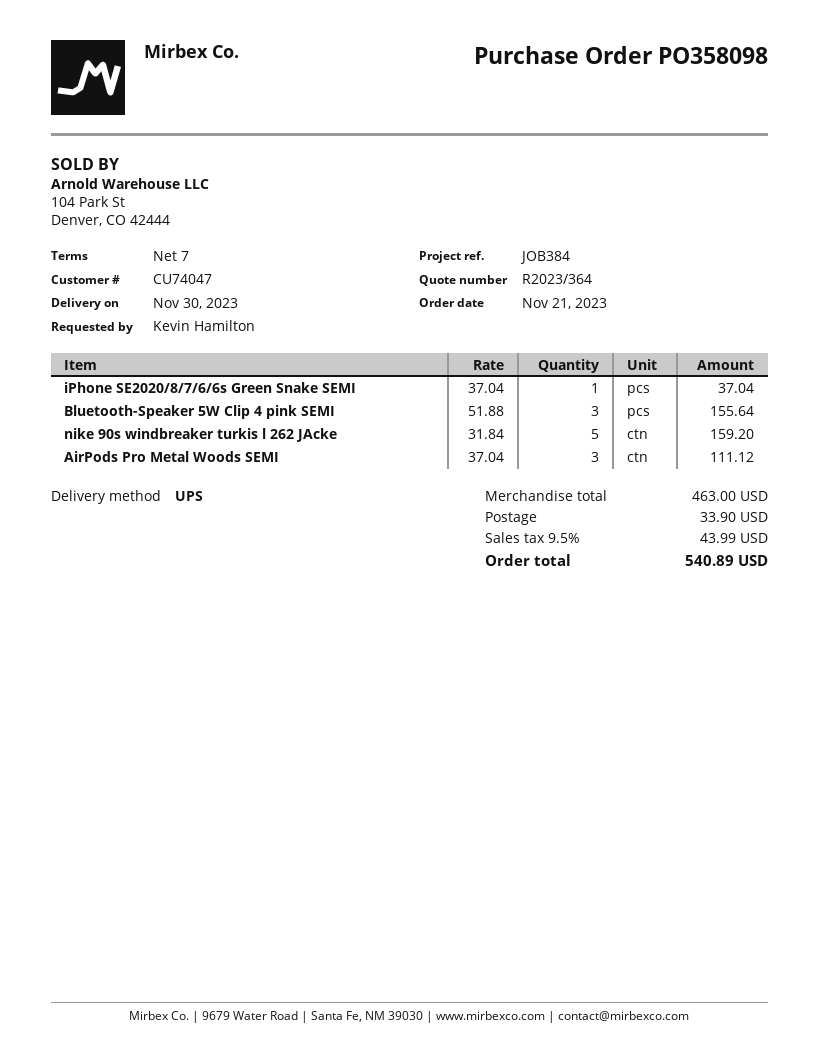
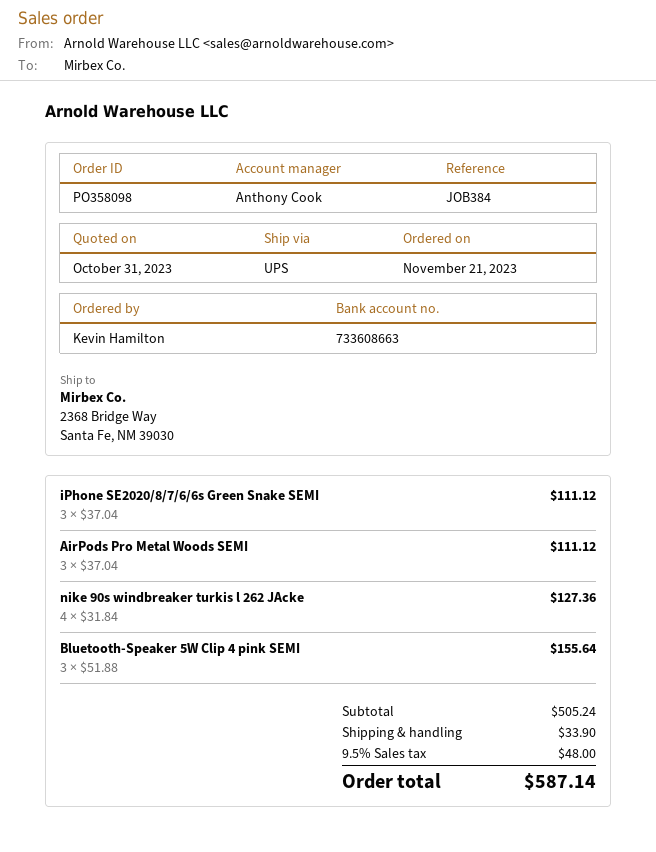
iPhone SE2020/8/7/6/6s Green Snake SEMI: 1 x 37.04 = 37.04 -> 3 x 37.04 = 111.12
nike 90s windbreaker turkis l 262 JAcke: 5 x 31.84 = 159.20 -> 4 x 31.84 = 127.36
subtotal: 463.00 -> 505.24
tax: 9.5% = 43.99 -> 9.5% = 48.00
total: 540.89 -> 587.14

